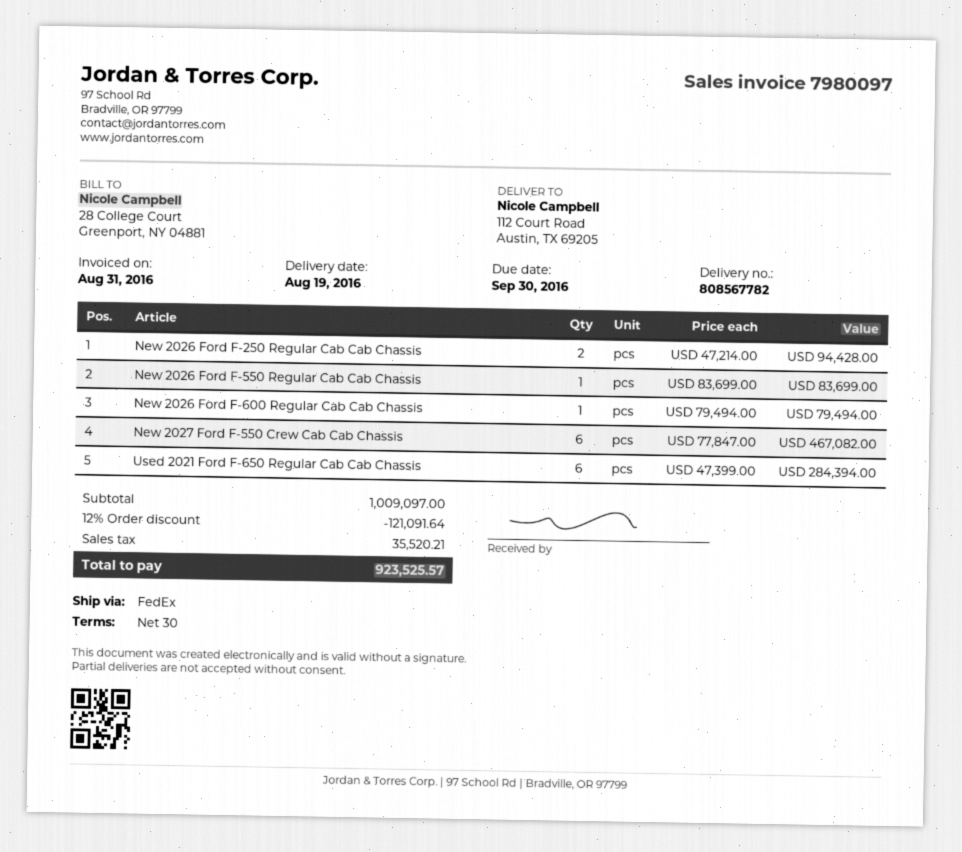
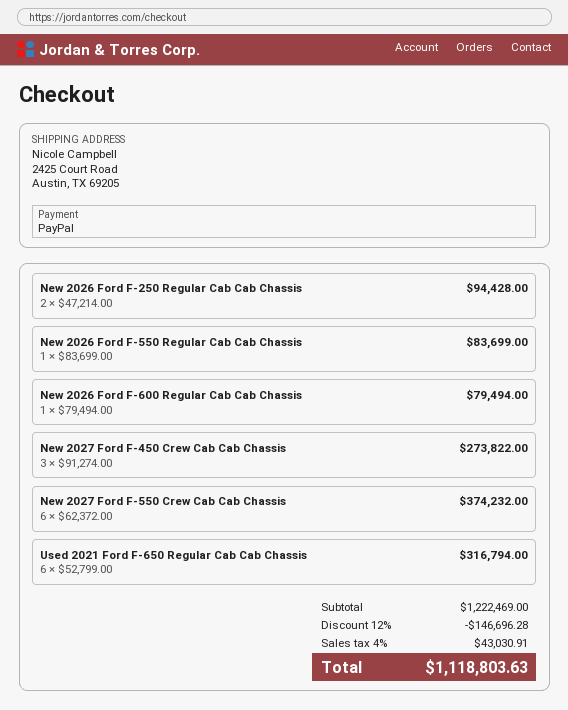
ship to: 112 Court Road, Austin, TX 69205 -> 2425 Court Road, Austin, TX 69205
New 2027 Ford F-550 Crew Cab Cab Chassis: 6 x 77847.00 = 467082.00 -> 6 x 62372.00 = 374232.00
Used 2021 Ford F-650 Regular Cab Cab Chassis: 6 x 47399.00 = 284394.00 -> 6 x 52799.00 = 316794.00
New 2027 Ford F-450 Crew Cab Cab Chassis: none -> 3 x 91274.00 = 273822.00
subtotal: 1009097.00 -> 1222469.00
discount: 12% = 121091.64 -> 12% = 146696.28
tax: 35520.21 -> 43030.91
total: 923525.57 -> 1118803.63

